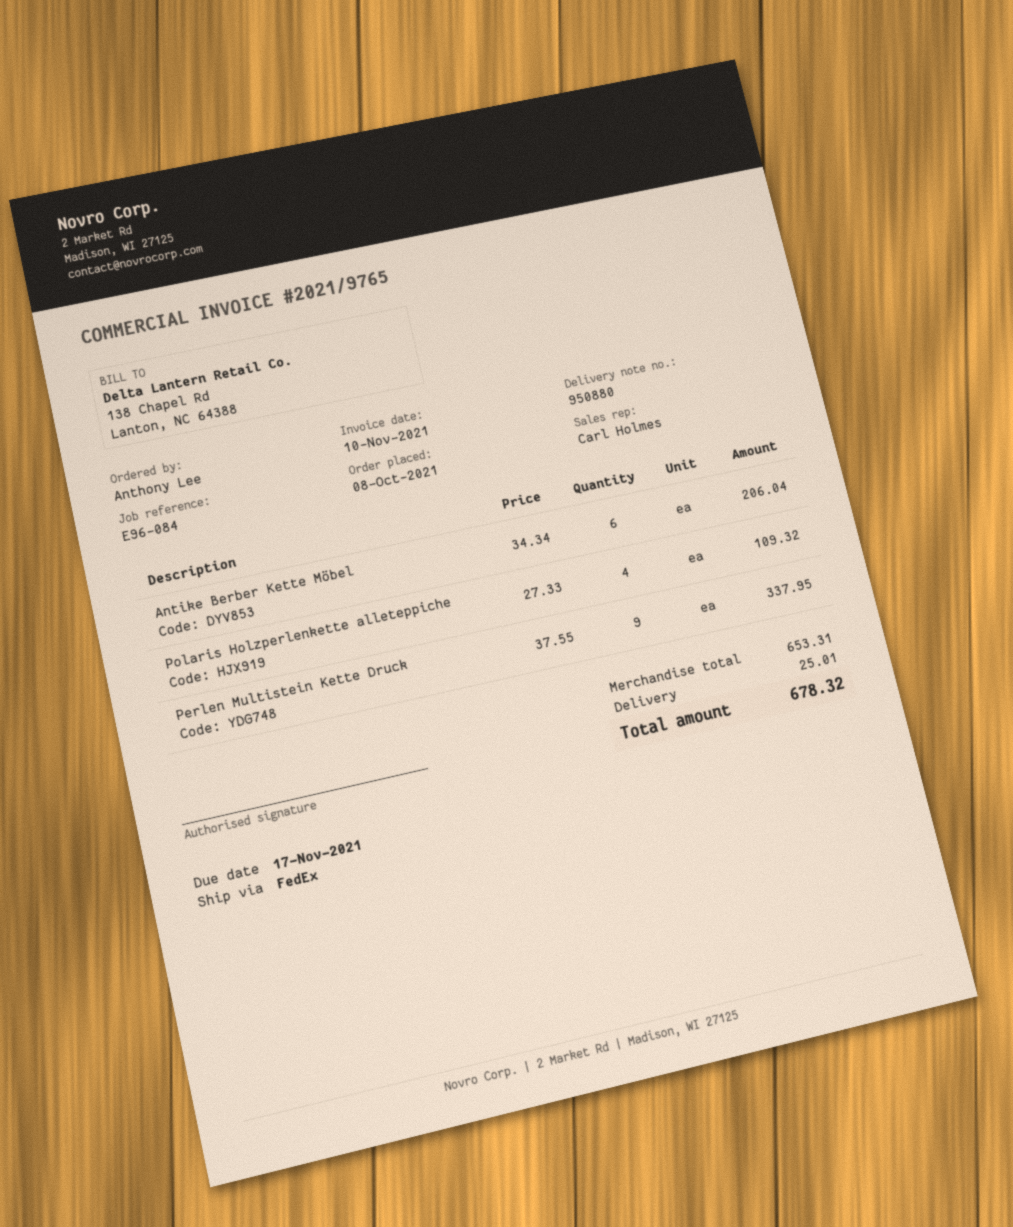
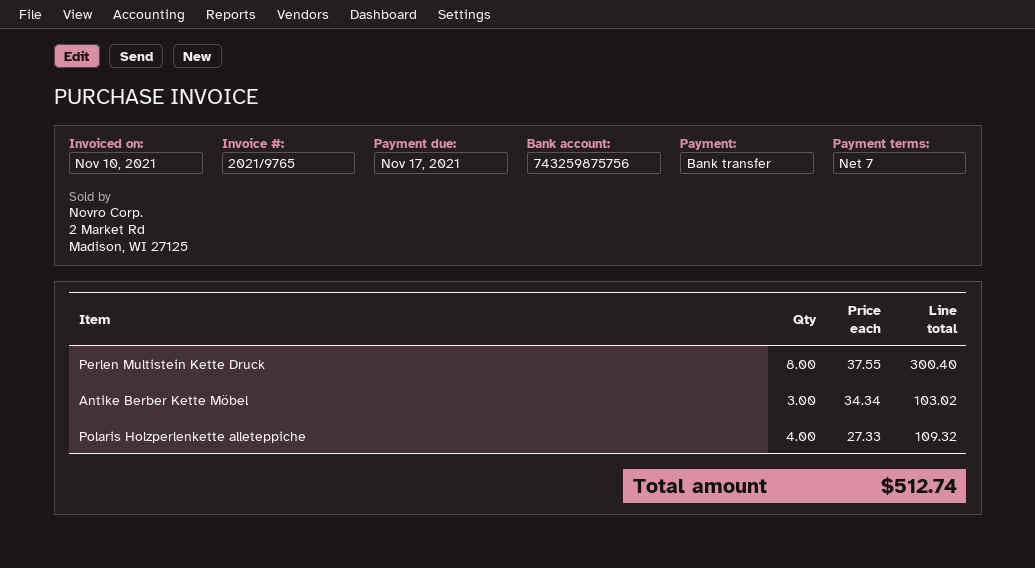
Antike Berber Kette Möbel: 6 x 34.34 = 206.04 -> 3 x 34.34 = 103.02
Perlen Multistein Kette Druck: 9 x 37.55 = 337.95 -> 8 x 37.55 = 300.40
shipping: 25.01 -> none
total: 678.32 -> 512.74

